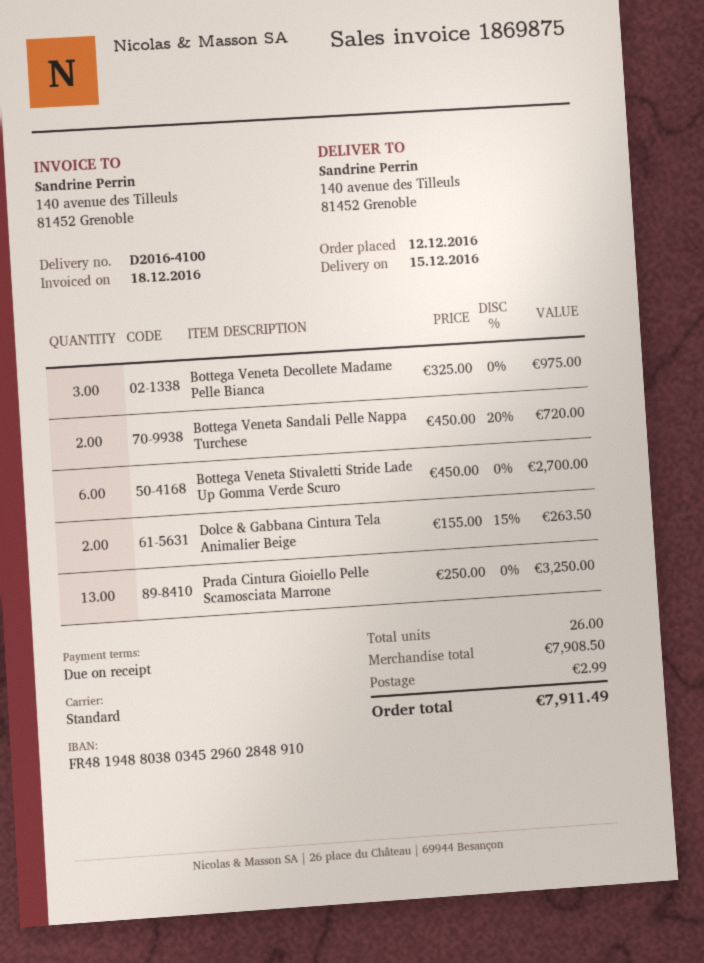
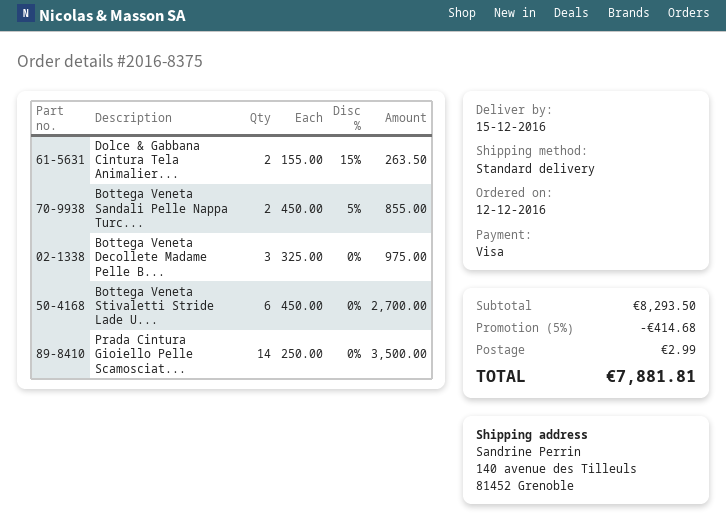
Bottega Veneta Sandali Pelle Nappa Turchese: 2 x 450.00 - 20% = 720.00 -> 2 x 450.00 - 5% = 855.00
Prada Cintura Gioiello Pelle Scamosciata Marrone: 13 x 250.00 = 3250.00 -> 14 x 250.00 = 3500.00
subtotal: 7908.50 -> 8293.50
discount: none -> 5% = 414.68
total: 7911.49 -> 7881.81

